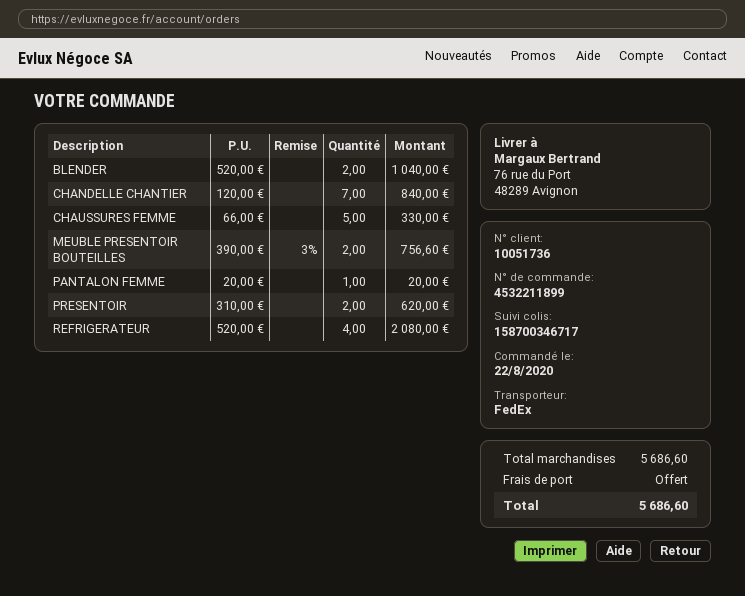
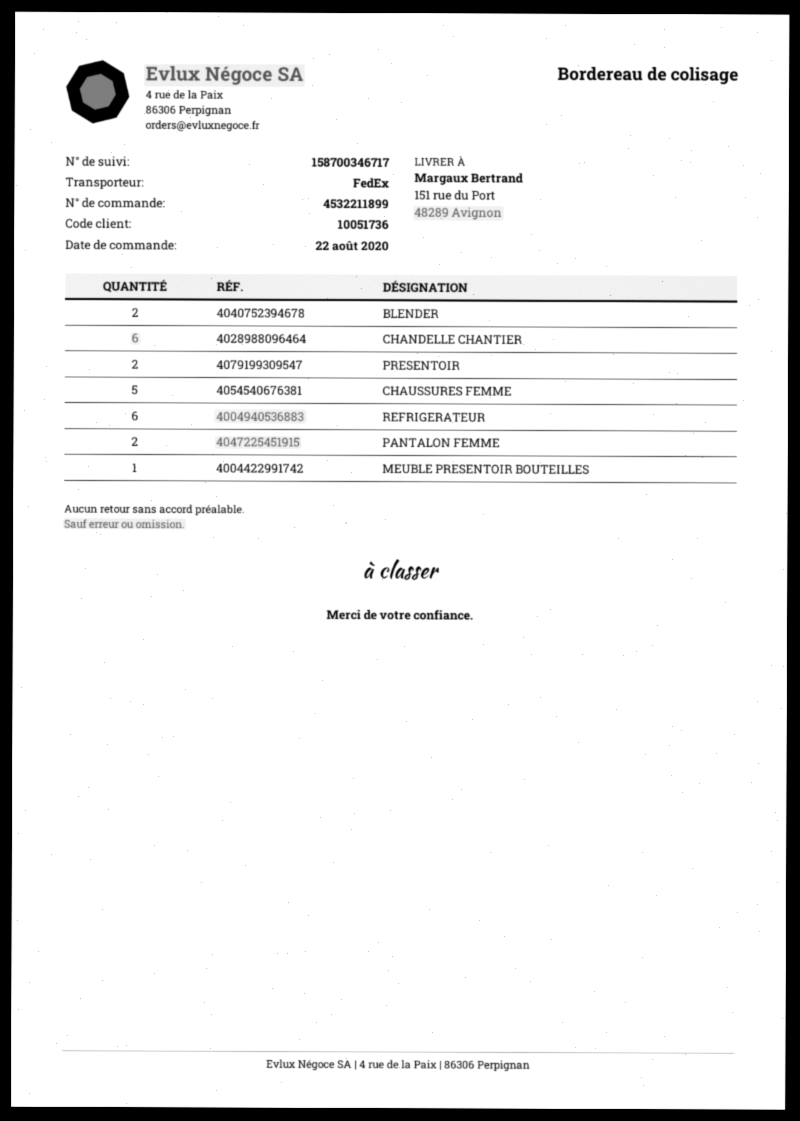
ship to: 76 rue du Port, 48289 Avignon -> 151 rue du Port, 48289 Avignon
CHANDELLE CHANTIER: 7 -> 6
MEUBLE PRESENTOIR BOUTEILLES: 2 -> 1
PANTALON FEMME: 1 -> 2
REFRIGERATEUR: 4 -> 6

